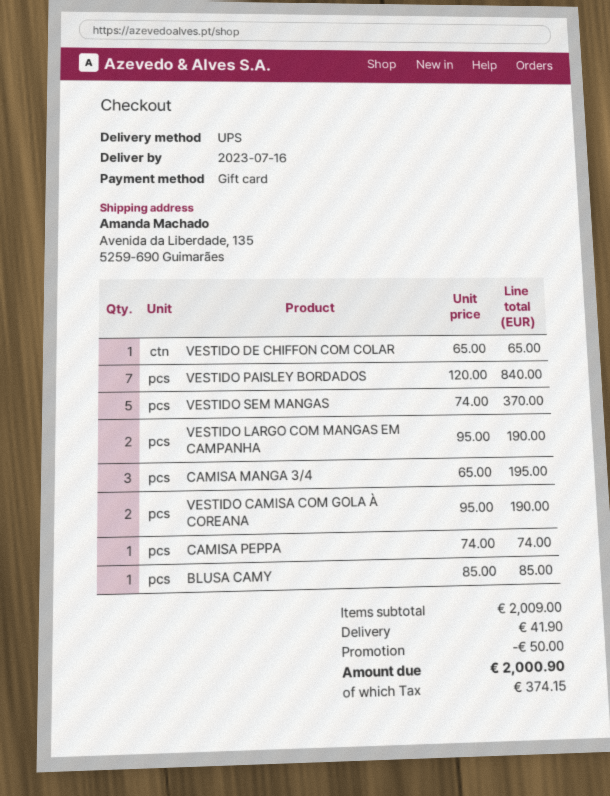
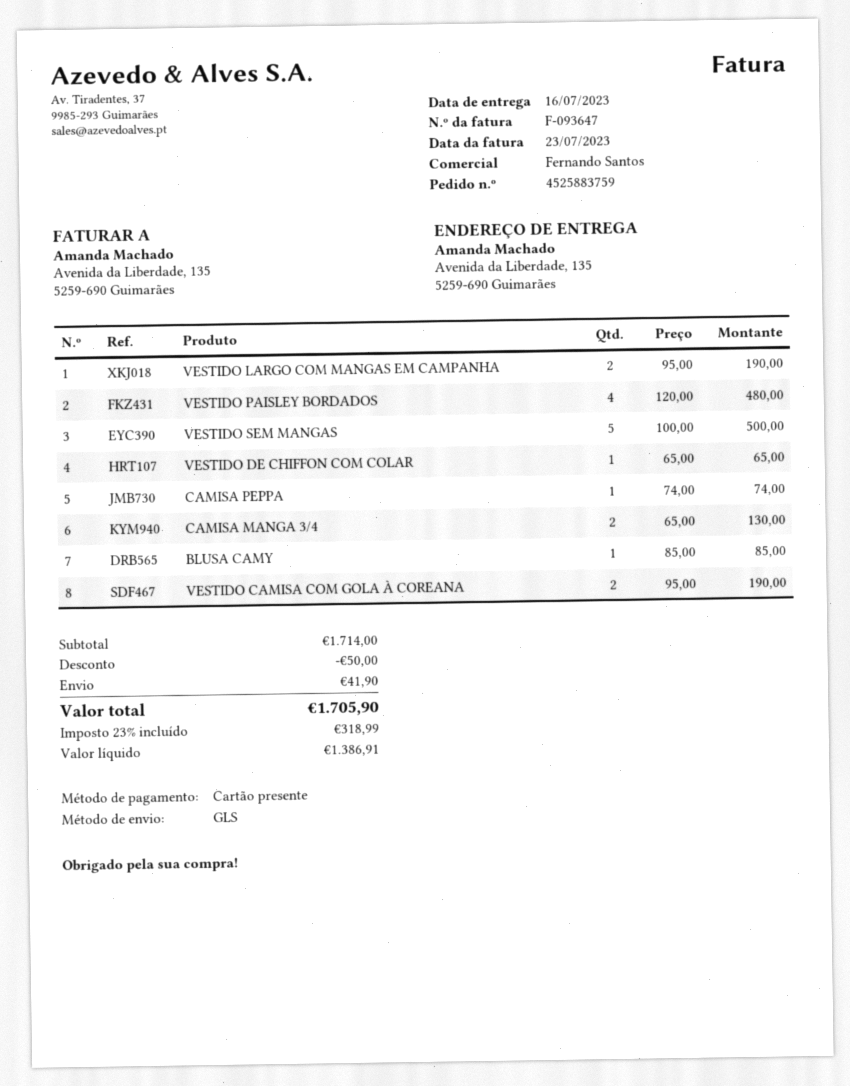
shipping method: UPS -> GLS
VESTIDO PAISLEY BORDADOS: 7 x 120.00 = 840.00 -> 4 x 120.00 = 480.00
VESTIDO SEM MANGAS: 5 x 74.00 = 370.00 -> 5 x 100.00 = 500.00
CAMISA MANGA 3/4: 3 x 65.00 = 195.00 -> 2 x 65.00 = 130.00
subtotal: 2009.00 -> 1714.00
tax: 374.15 -> 318.99
total: 2000.90 -> 1705.90

